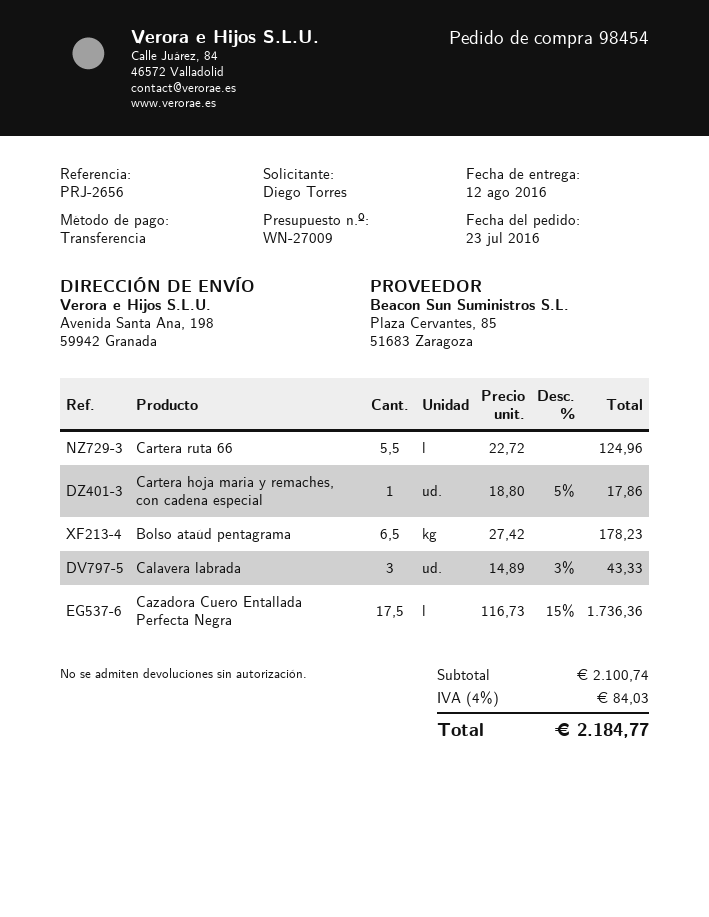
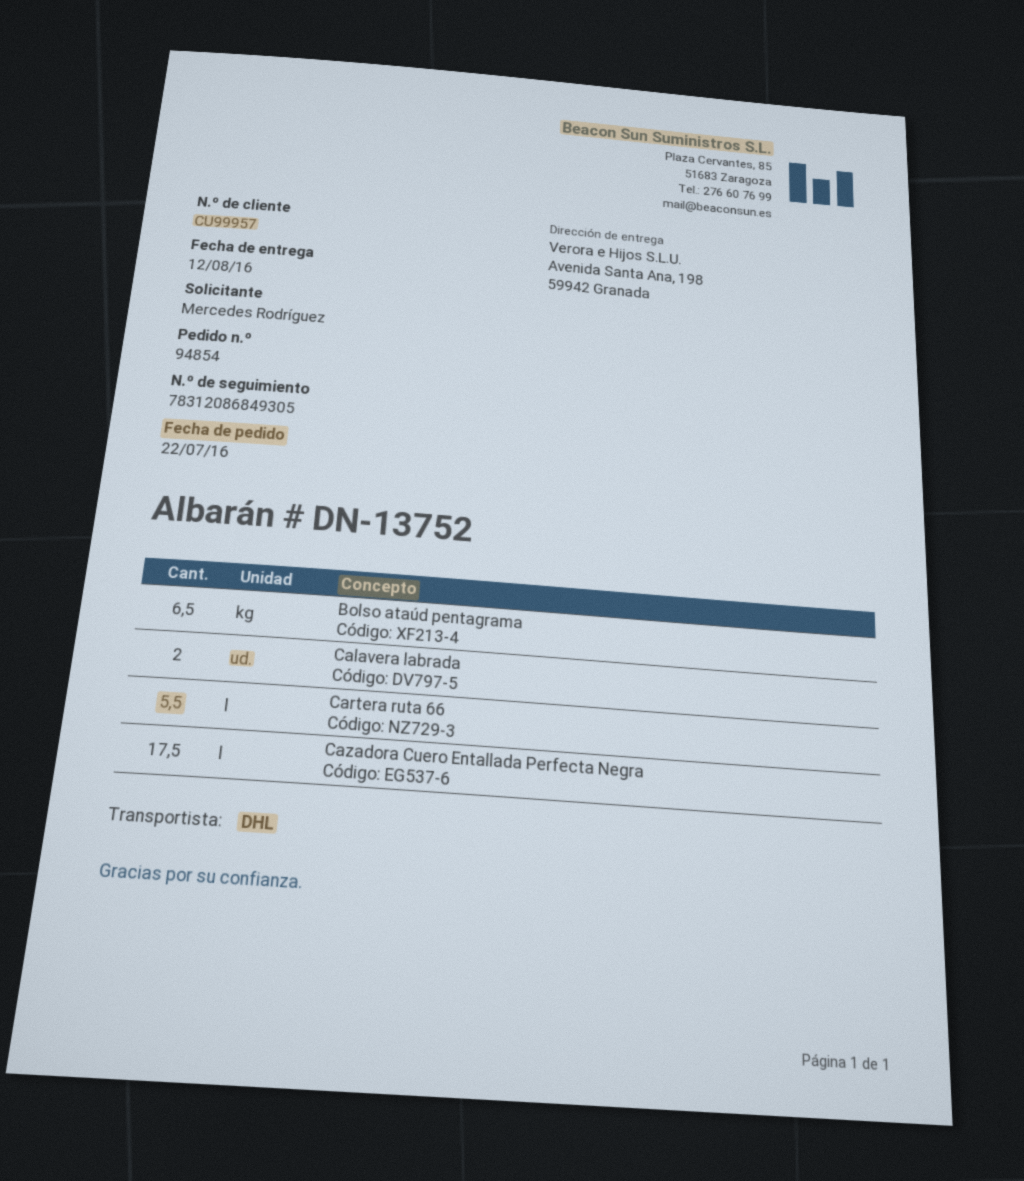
order number: 98454 -> 94854
order date: 2016-07-23 -> 2016-07-22
ordered by: Diego Torres -> Mercedes Rodríguez
Cartera hoja maria y remaches, con cadena especial: 1 -> none
Calavera labrada: 3 -> 2

